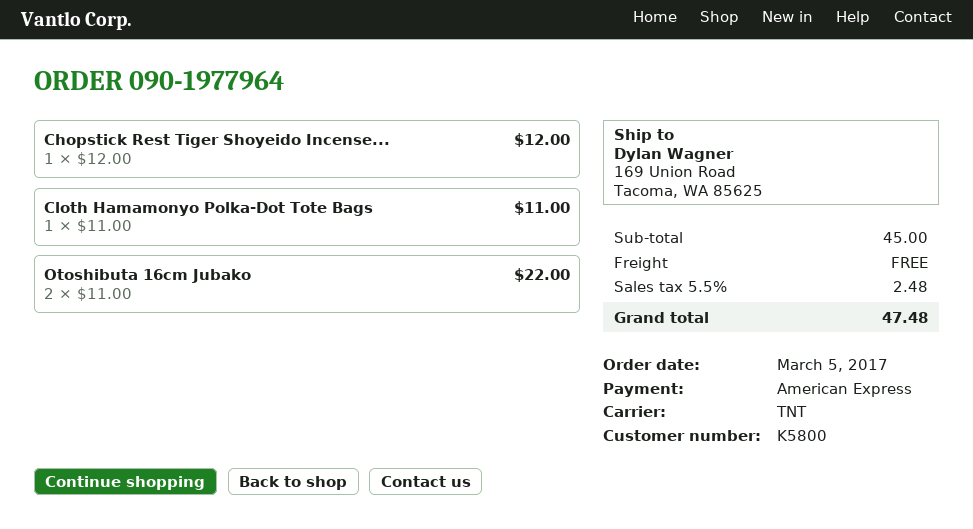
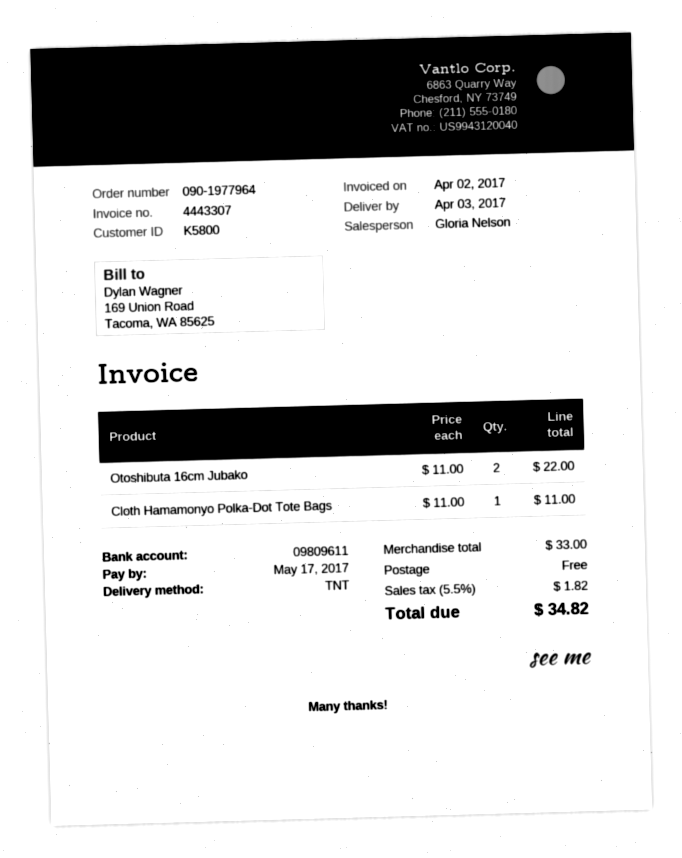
Chopstick Rest Tiger Shoyeido Incense...: 1 x 12.00 = 12.00 -> none
subtotal: 45.00 -> 33.00
tax: 5.5% = 2.48 -> 5.5% = 1.82
total: 47.48 -> 34.82

